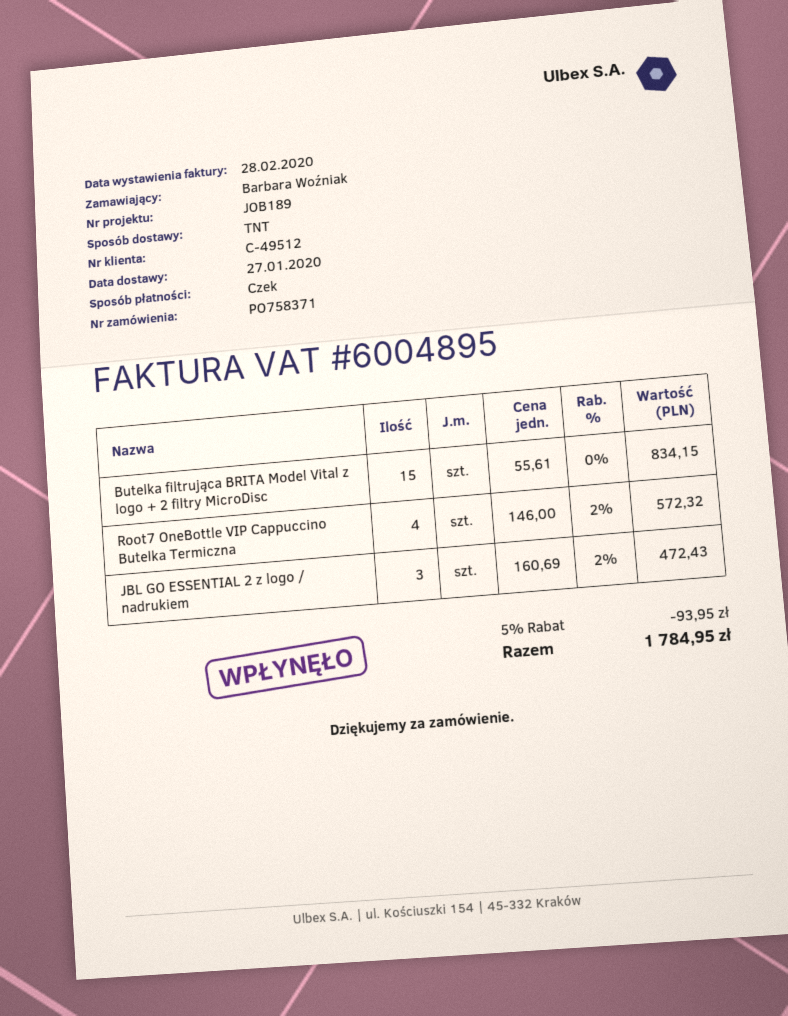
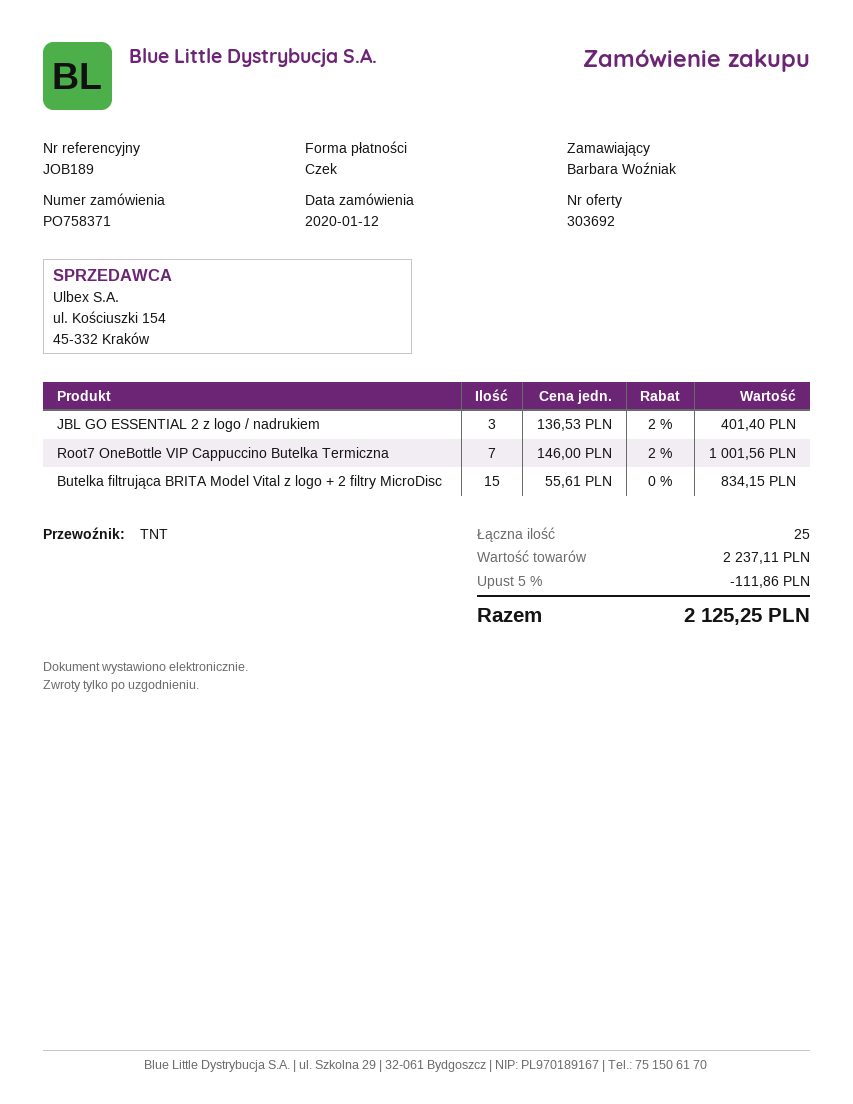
Root7 OneBottle VIP Cappuccino Butelka Termiczna: 4 x 146.00 - 2% = 572.32 -> 7 x 146.00 - 2% = 1001.56
JBL GO ESSENTIAL 2 z logo / nadrukiem: 3 x 160.69 - 2% = 472.43 -> 3 x 136.53 - 2% = 401.40
discount: 5% = 93.95 -> 5% = 111.86
total: 1784.95 -> 2125.25

